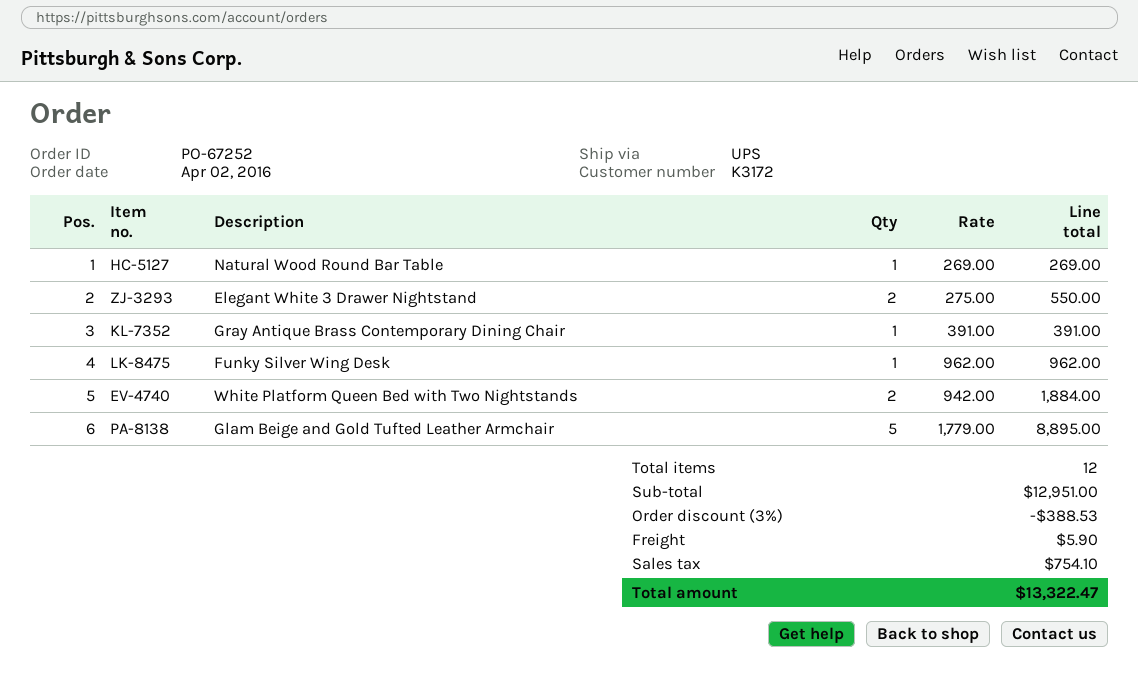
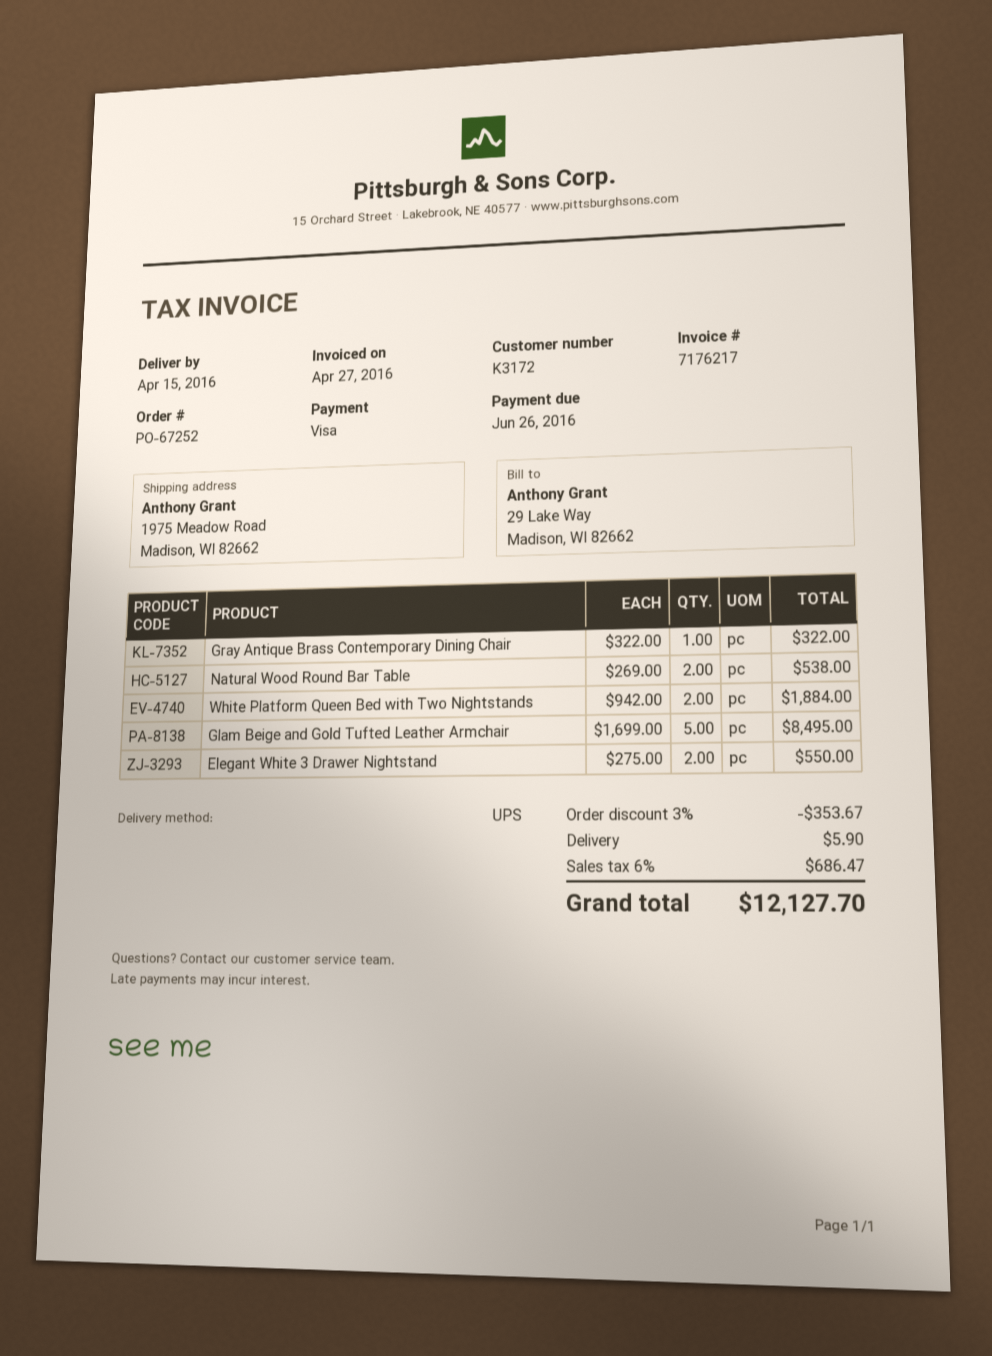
Natural Wood Round Bar Table: 1 x 269.00 = 269.00 -> 2 x 269.00 = 538.00
Gray Antique Brass Contemporary Dining Chair: 1 x 391.00 = 391.00 -> 1 x 322.00 = 322.00
Funky Silver Wing Desk: 1 x 962.00 = 962.00 -> none
Glam Beige and Gold Tufted Leather Armchair: 5 x 1779.00 = 8895.00 -> 5 x 1699.00 = 8495.00
discount: 3% = 388.53 -> 3% = 353.67
tax: 754.10 -> 686.47
total: 13322.47 -> 12127.70

